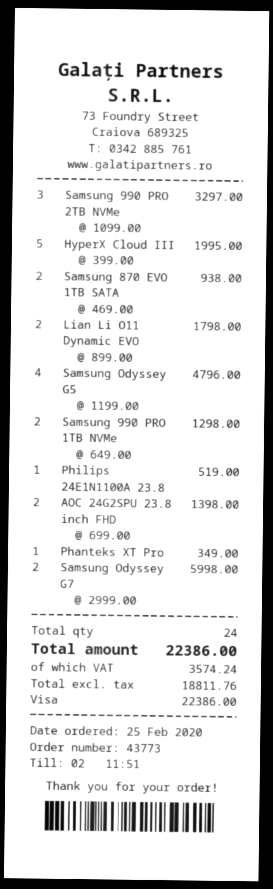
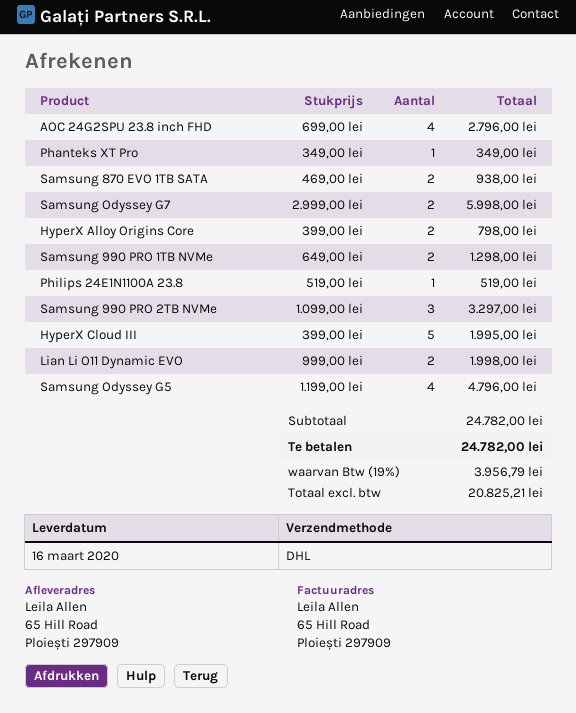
Lian Li O11 Dynamic EVO: 2 x 899.00 = 1798.00 -> 2 x 999.00 = 1998.00
AOC 24G2SPU 23.8 inch FHD: 2 x 699.00 = 1398.00 -> 4 x 699.00 = 2796.00
HyperX Alloy Origins Core: none -> 2 x 399.00 = 798.00
net: 18811.76 -> 20825.21
tax: 3574.24 -> 3956.79
total: 22386.00 -> 24782.00

